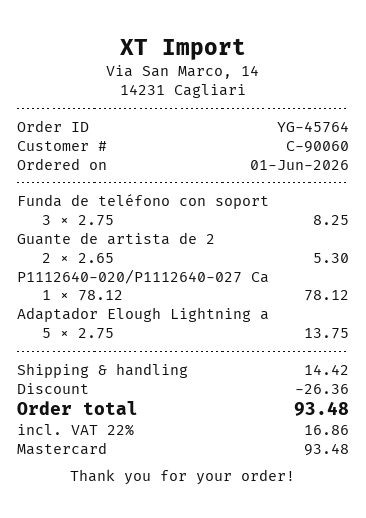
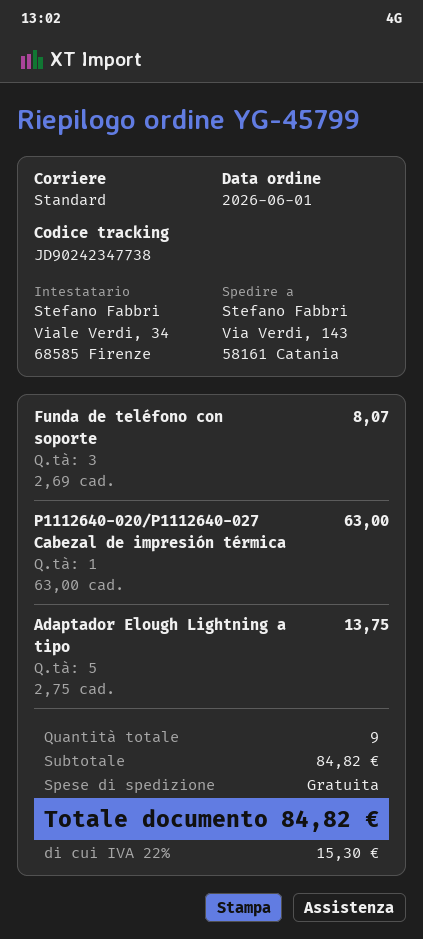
order number: YG-45764 -> YG-45799
Funda de teléfono con soport: 3 x 2.75 = 8.25 -> 3 x 2.69 = 8.07
Guante de artista de 2: 2 x 2.65 = 5.30 -> none
P1112640-020/P1112640-027 Ca: 1 x 78.12 = 78.12 -> 1 x 63.00 = 63.00
discount: 26.36 -> none
shipping: 14.42 -> 0.00
tax: 22% = 16.86 -> 22% = 15.30
total: 93.48 -> 84.82

